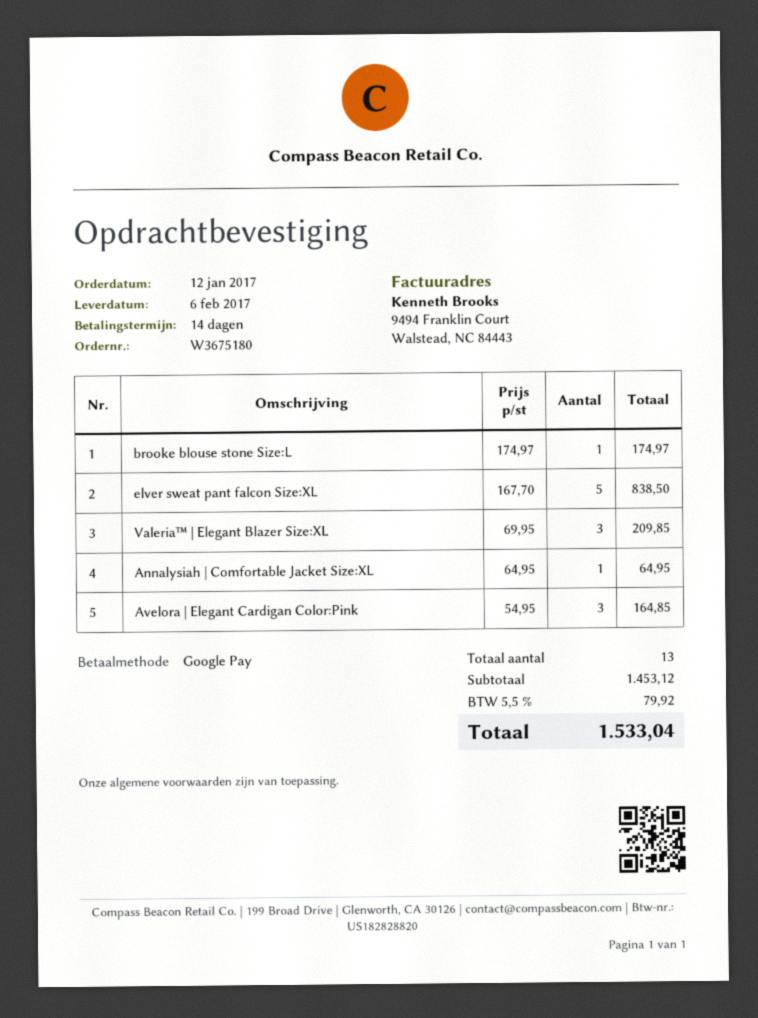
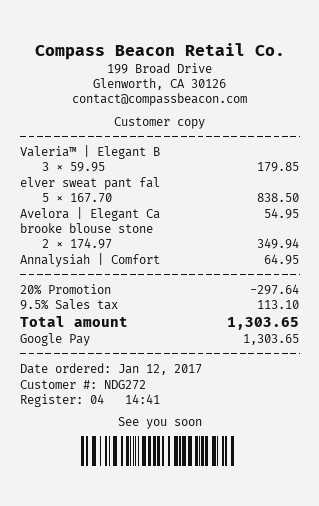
brooke blouse stone Size:L: 1 x 174.97 = 174.97 -> 2 x 174.97 = 349.94
Valeria™ | Elegant Blazer Size:XL: 3 x 69.95 = 209.85 -> 3 x 59.95 = 179.85
Avelora | Elegant Cardigan Color:Pink: 3 x 54.95 = 164.85 -> 1 x 54.95 = 54.95
discount: none -> 20% = 297.64
tax: 5.5% = 79.92 -> 9.5% = 113.10
total: 1533.04 -> 1303.65

